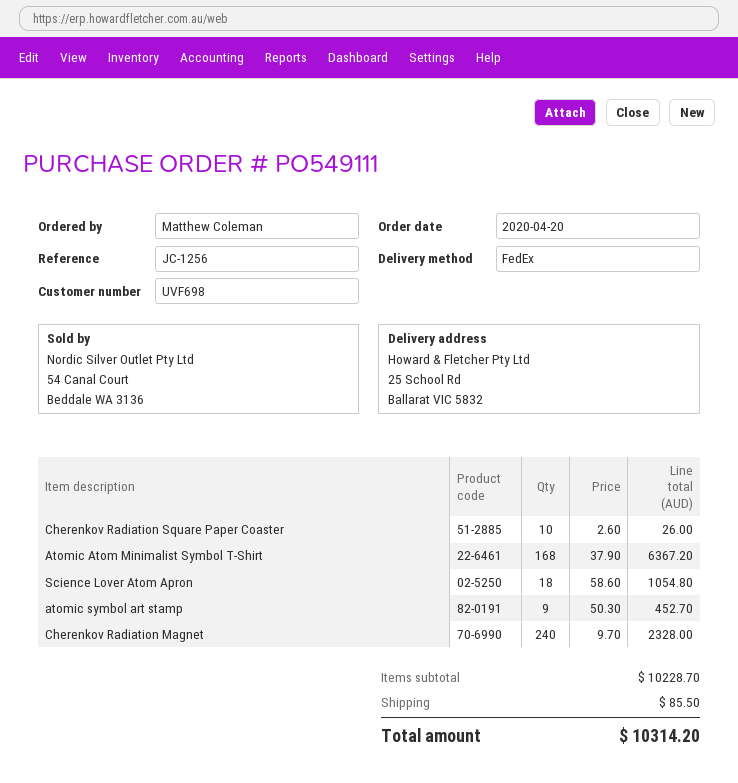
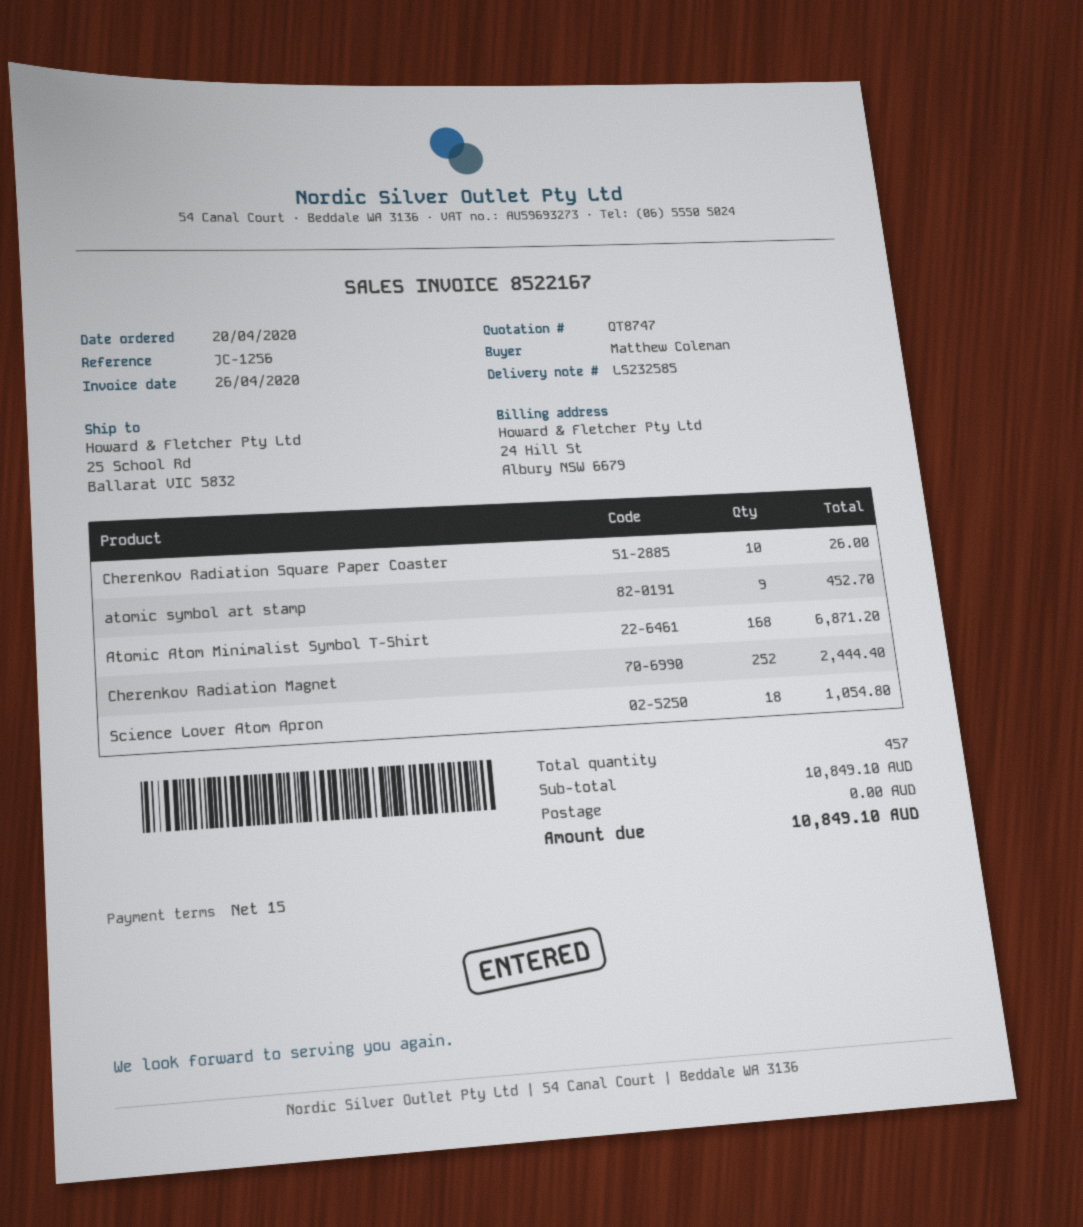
Atomic Atom Minimalist Symbol T-Shirt: 168 for 6367.20 -> 168 for 6871.20
Cherenkov Radiation Magnet: 240 for 2328.00 -> 252 for 2444.40
subtotal: 10228.70 -> 10849.10
shipping: 85.50 -> 0.00
total: 10314.20 -> 10849.10

